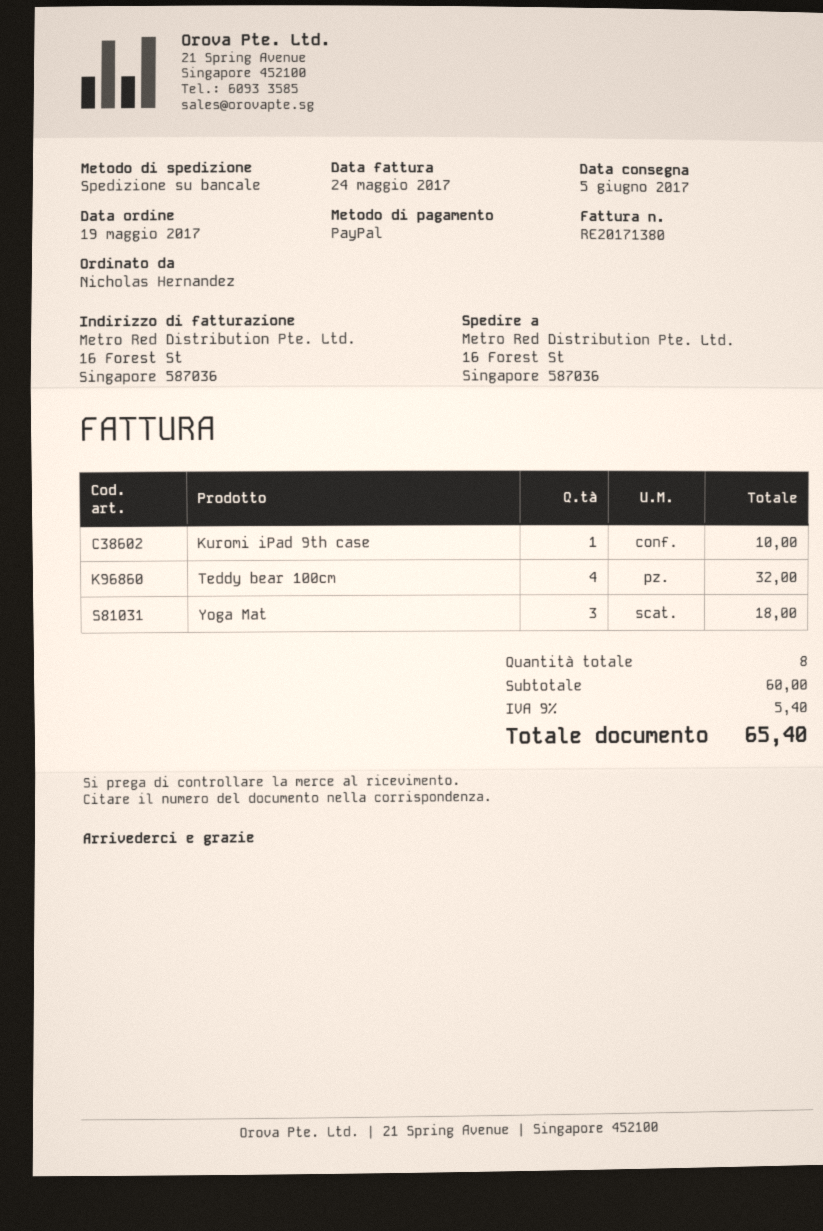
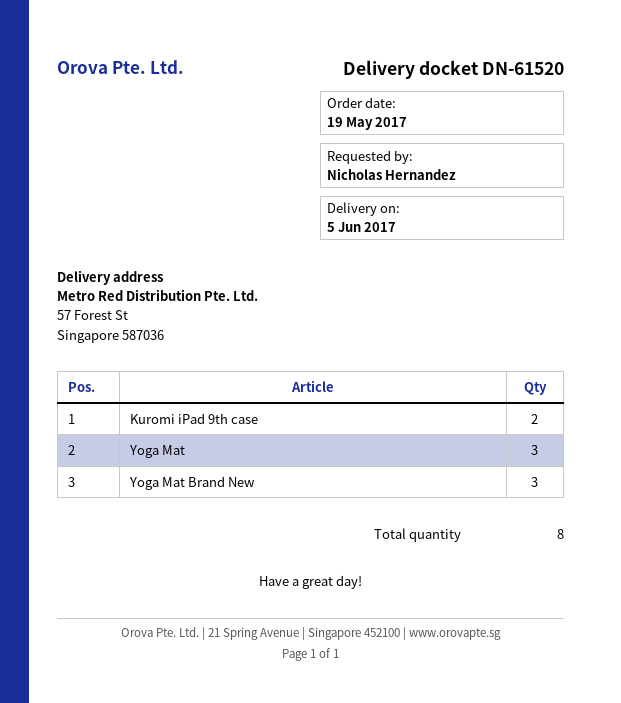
ship to: 16 Forest St, Singapore 587036 -> 57 Forest St, Singapore 587036
Kuromi iPad 9th case: 1 -> 2
Teddy bear 100cm: 4 -> none
Yoga Mat Brand New: none -> 3

